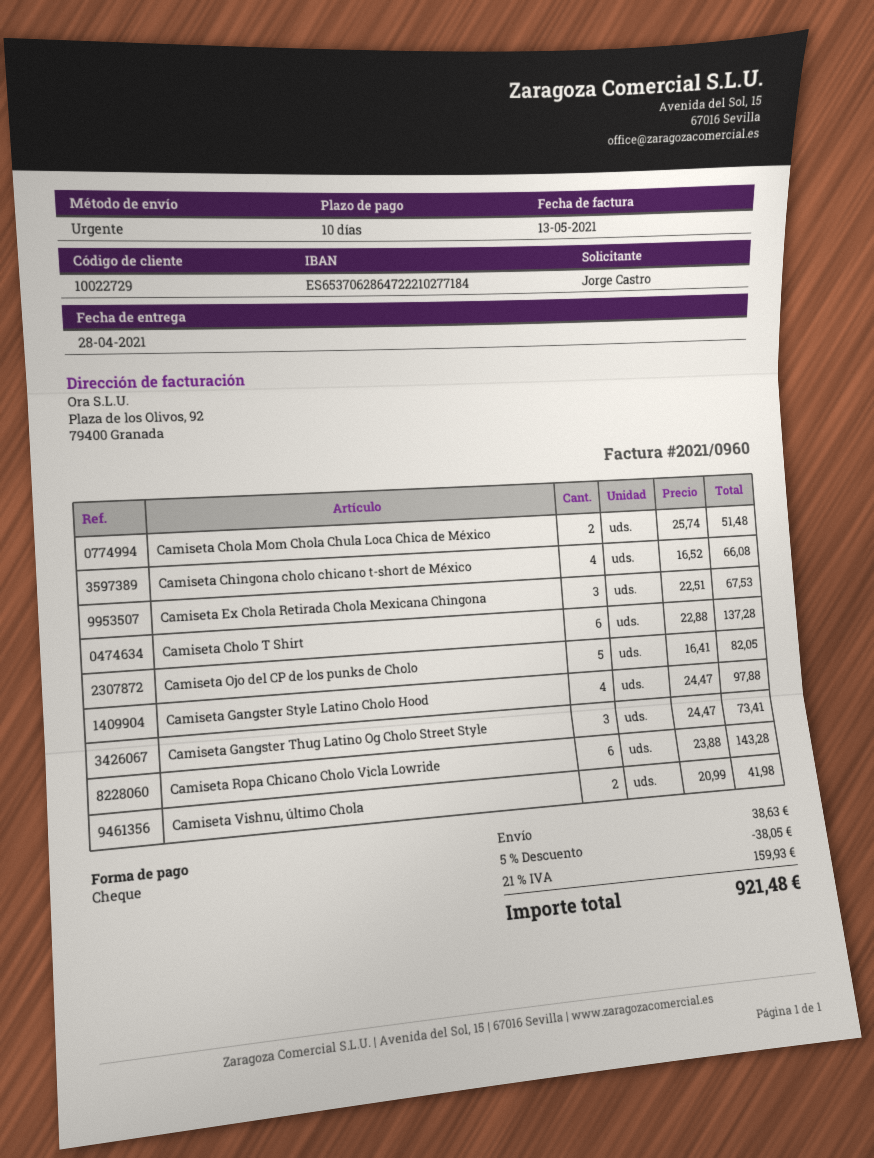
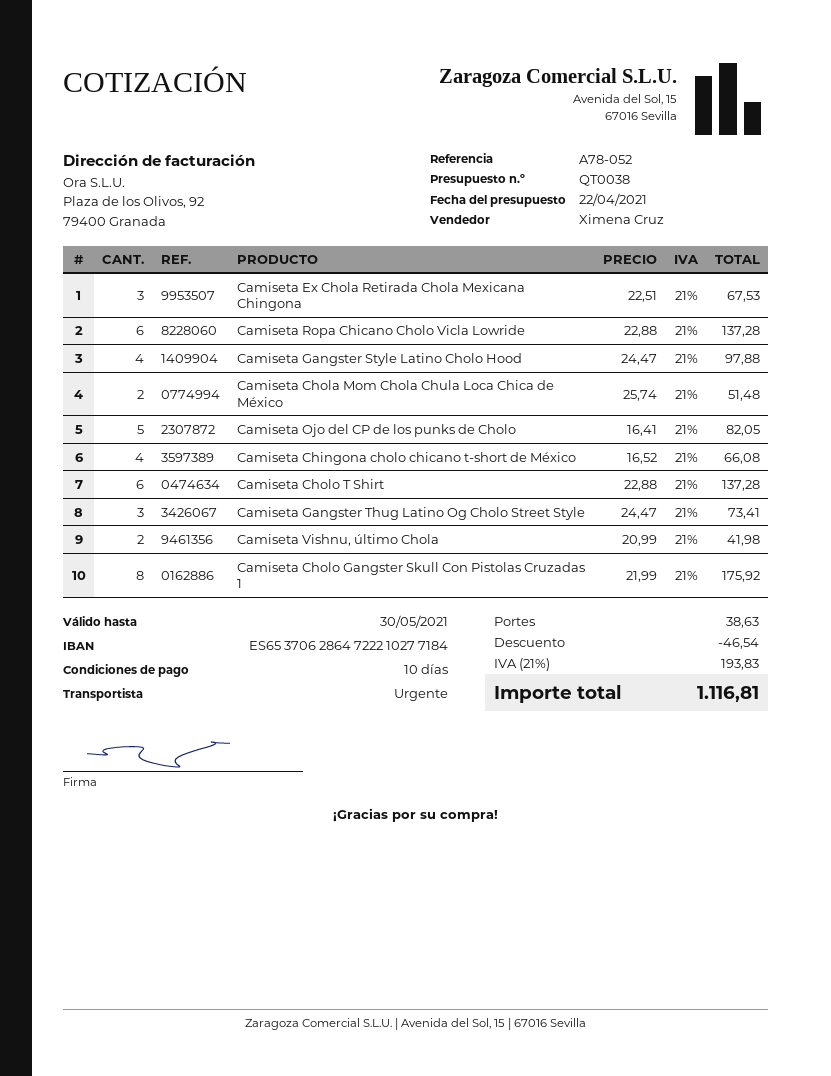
Camiseta Ropa Chicano Cholo Vicla Lowride: 6 x 23.88 = 143.28 -> 6 x 22.88 = 137.28
Camiseta Cholo Gangster Skull Con Pistolas Cruzadas 1: none -> 8 x 21.99 = 175.92
discount: 38.05 -> 46.54
tax: 21% = 159.93 -> 21% = 193.83
total: 921.48 -> 1116.81

